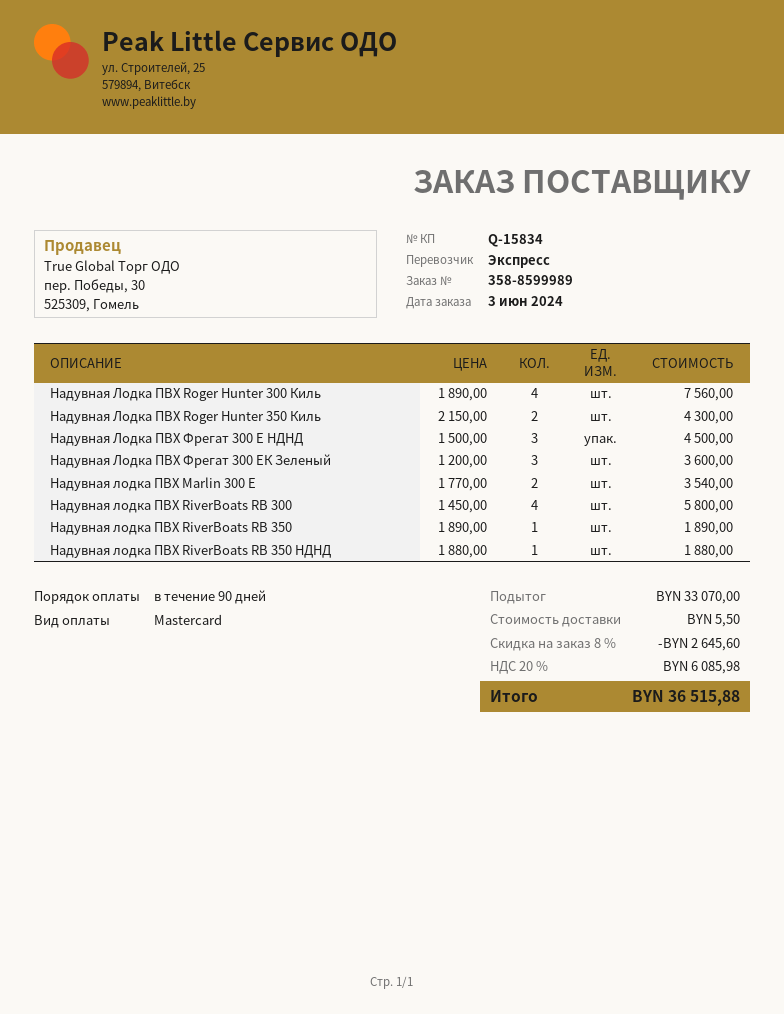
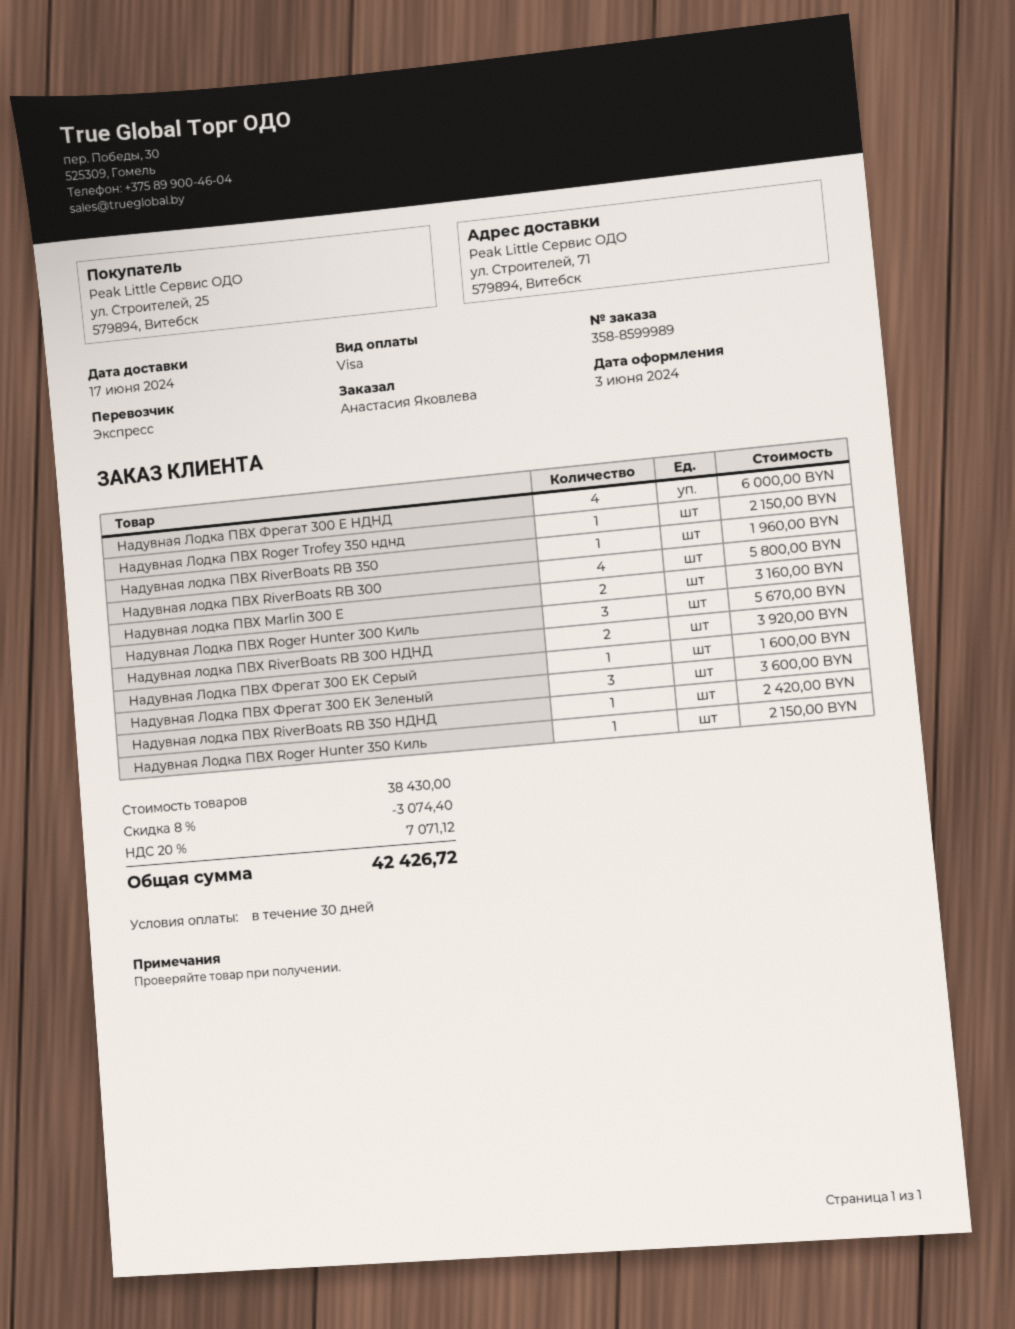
payment terms: 90 days -> 30 days
payment method: Mastercard -> Visa
Надувная Лодка ПВХ Roger Hunter 300 Киль: 4 for 7560.00 -> 3 for 5670.00
Надувная Лодка ПВХ Roger Hunter 350 Киль: 2 for 4300.00 -> 1 for 2150.00
Надувная Лодка ПВХ Фрегат 300 Е НДНД: 3 for 4500.00 -> 4 for 6000.00
Надувная лодка ПВХ Marlin 300 E: 2 for 3540.00 -> 2 for 3160.00
Надувная лодка ПВХ RiverBoats RB 350: 1 for 1890.00 -> 1 for 1960.00
Надувная лодка ПВХ RiverBoats RB 350 НДНД: 1 for 1880.00 -> 1 for 2420.00
Надувная Лодка ПВХ Roger Trofey 350 нднд: none -> 1 for 2150.00
Надувная лодка ПВХ RiverBoats RB 300 НДНД: none -> 2 for 3920.00
Надувная Лодка ПВХ Фрегат 300 ЕК Серый: none -> 1 for 1600.00
subtotal: 33070.00 -> 38430.00
discount: 8% = 2645.60 -> 8% = 3074.40
shipping: 5.50 -> none
tax: 20% = 6085.98 -> 20% = 7071.12
total: 36515.88 -> 42426.72

